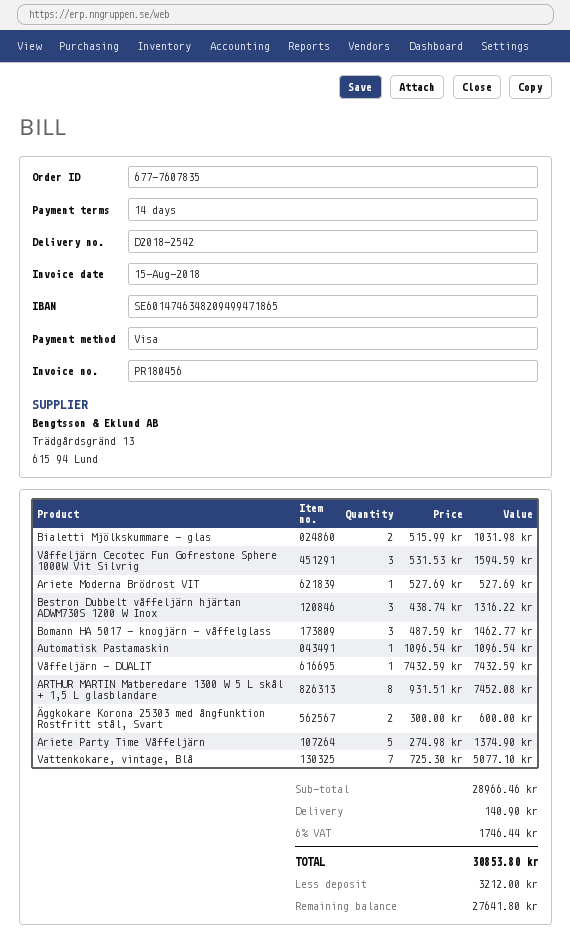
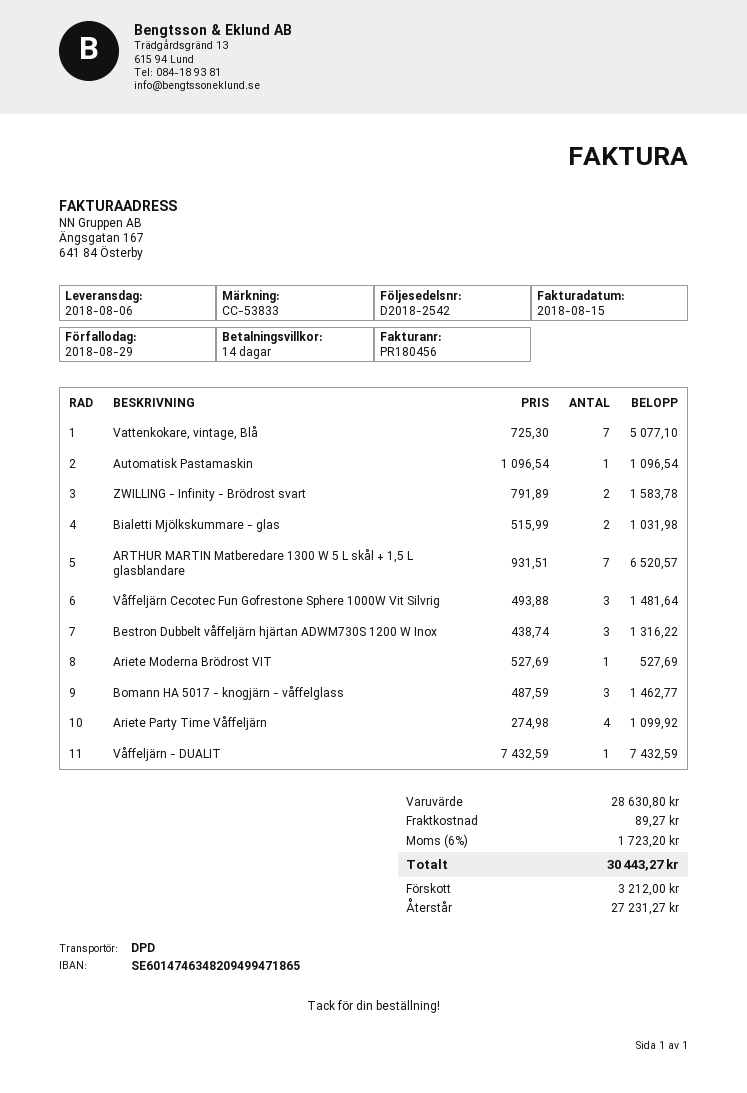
Våffeljärn Cecotec Fun Gofrestone Sphere 1000W Vit Silvrig: 3 x 531.53 = 1594.59 -> 3 x 493.88 = 1481.64
ARTHUR MARTIN Matberedare 1300 W 5 L skål + 1,5 L glasblandare: 8 x 931.51 = 7452.08 -> 7 x 931.51 = 6520.57
Äggkokare Korona 25303 med ångfunktion Rostfritt stål, Svart: 2 x 300.00 = 600.00 -> none
Ariete Party Time Våffeljärn: 5 x 274.98 = 1374.90 -> 4 x 274.98 = 1099.92
ZWILLING - Infinity - Brödrost svart: none -> 2 x 791.89 = 1583.78
subtotal: 28966.46 -> 28630.80
shipping: 140.90 -> 89.27
tax: 6% = 1746.44 -> 6% = 1723.20
total: 30853.80 -> 30443.27
balance: 27641.80 -> 27231.27

